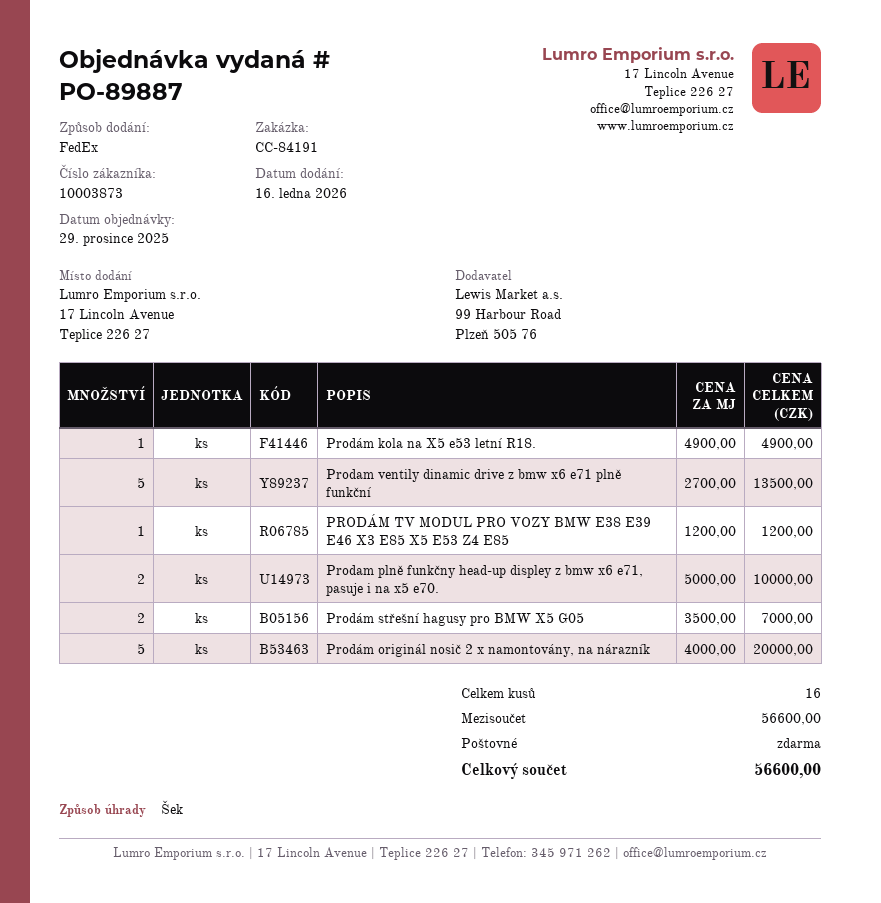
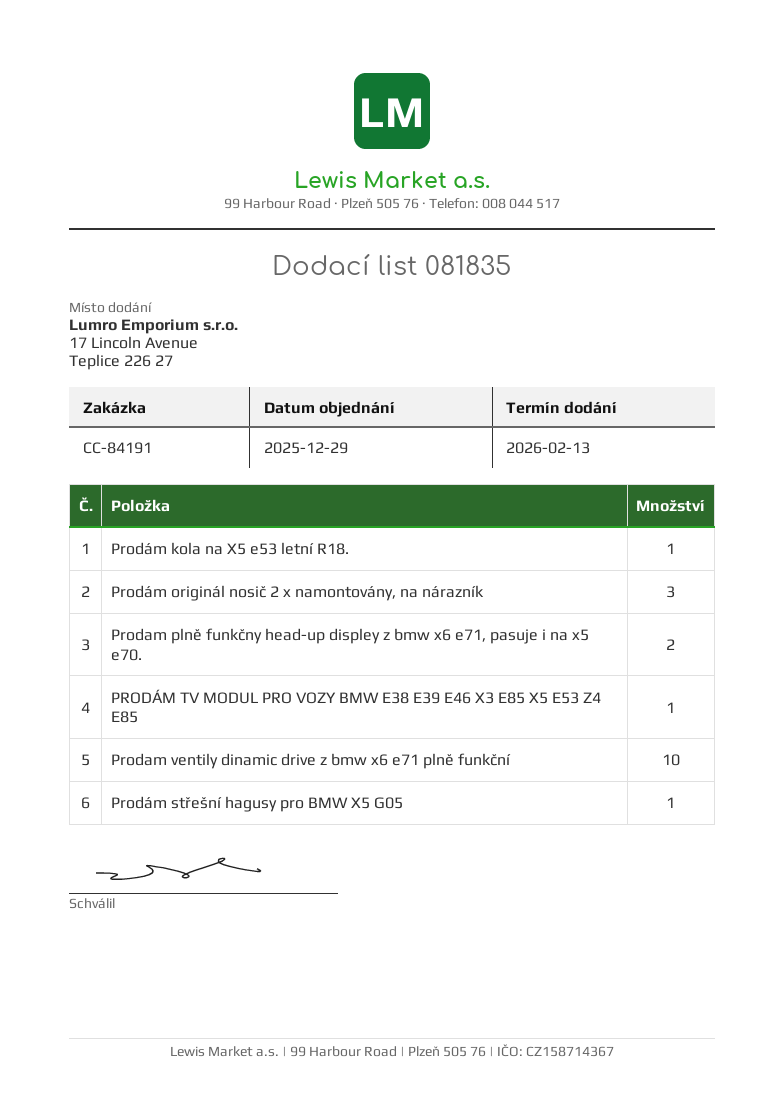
delivery date: 2026-01-16 -> 2026-02-13
Prodam ventily dinamic drive z bmw x6 e71 plně funkční: 5 -> 10
Prodám střešní hagusy pro BMW X5 G05: 2 -> 1
Prodám originál nosič 2 x namontovány, na nárazník: 5 -> 3

